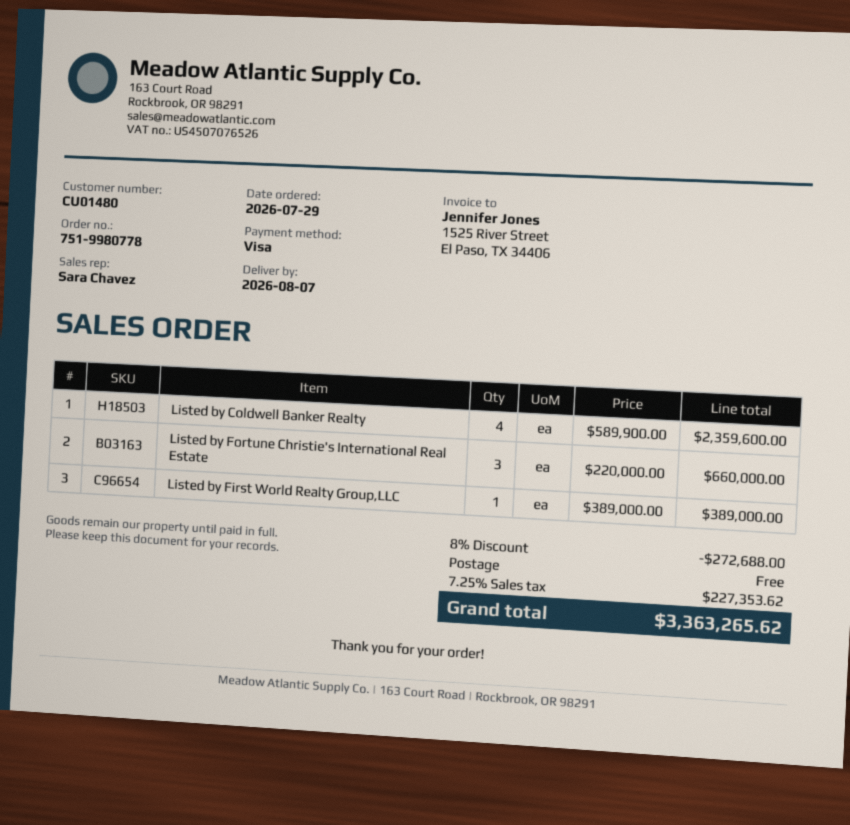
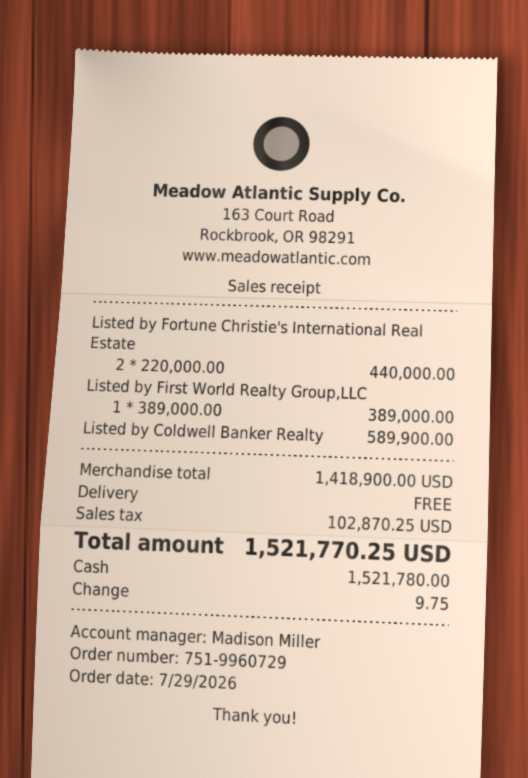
order number: 751-9980778 -> 751-9960729
sales rep: Sara Chavez -> Madison Miller
payment method: Visa -> cash
Listed by Coldwell Banker Realty: 4 x 589900.00 = 2359600.00 -> 1 x 589900.00 = 589900.00
Listed by Fortune Christie's International Real Estate: 3 x 220000.00 = 660000.00 -> 2 x 220000.00 = 440000.00
discount: 8% = 272688.00 -> none
tax: 227353.62 -> 102870.25
total: 3363265.62 -> 1521770.25

